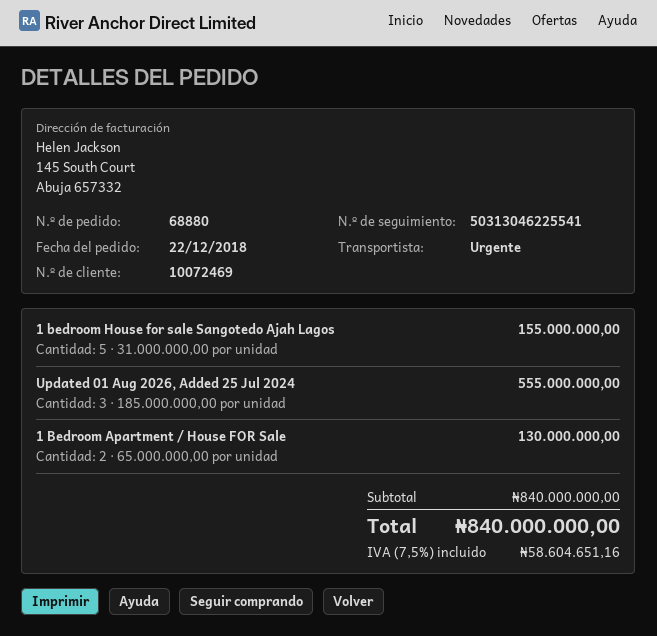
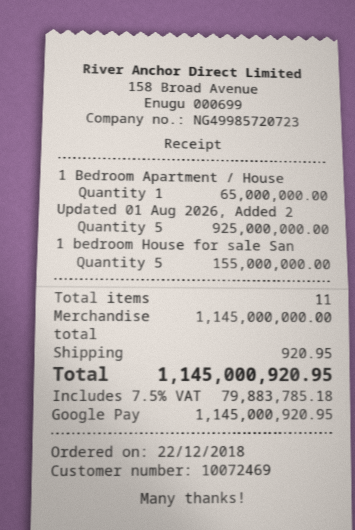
Updated 01 Aug 2026, Added 25 Jul 2024: 3 for 555000000.00 -> 5 for 925000000.00
1 Bedroom Apartment / House FOR Sale: 2 for 130000000.00 -> 1 for 65000000.00
subtotal: 840000000.00 -> 1145000000.00
shipping: none -> 920.95
tax: 7.5% = 58604651.16 -> 7.5% = 79883785.18
total: 840000000.00 -> 1145000920.95

